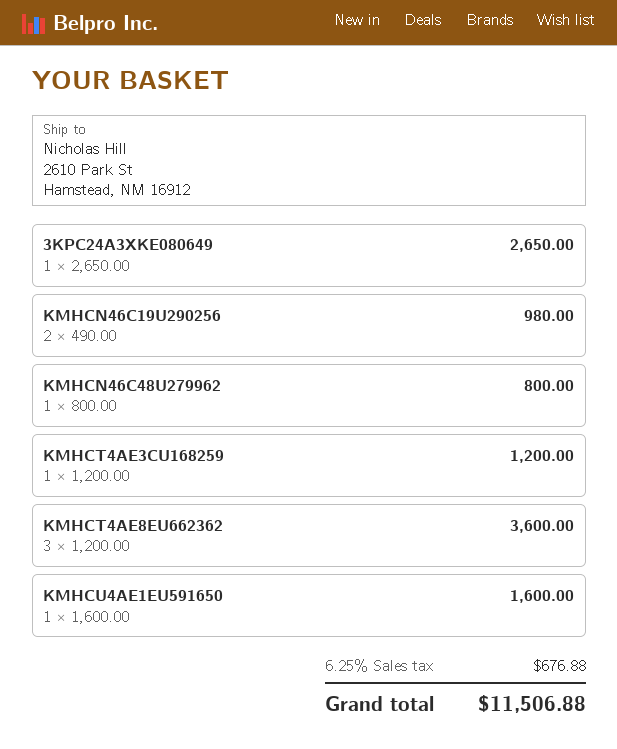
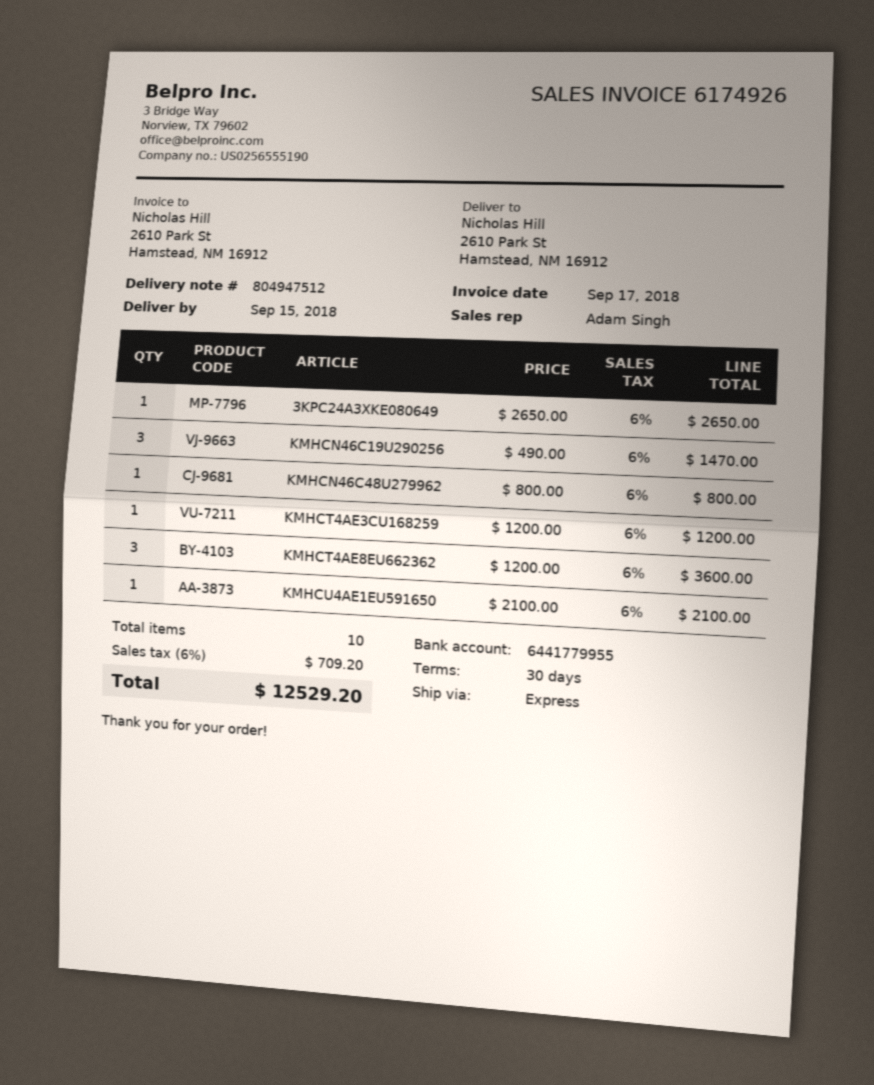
KMHCN46C19U290256: 2 x 490.00 = 980.00 -> 3 x 490.00 = 1470.00
KMHCU4AE1EU591650: 1 x 1600.00 = 1600.00 -> 1 x 2100.00 = 2100.00
tax: 6.25% = 676.88 -> 6% = 709.20
total: 11506.88 -> 12529.20

